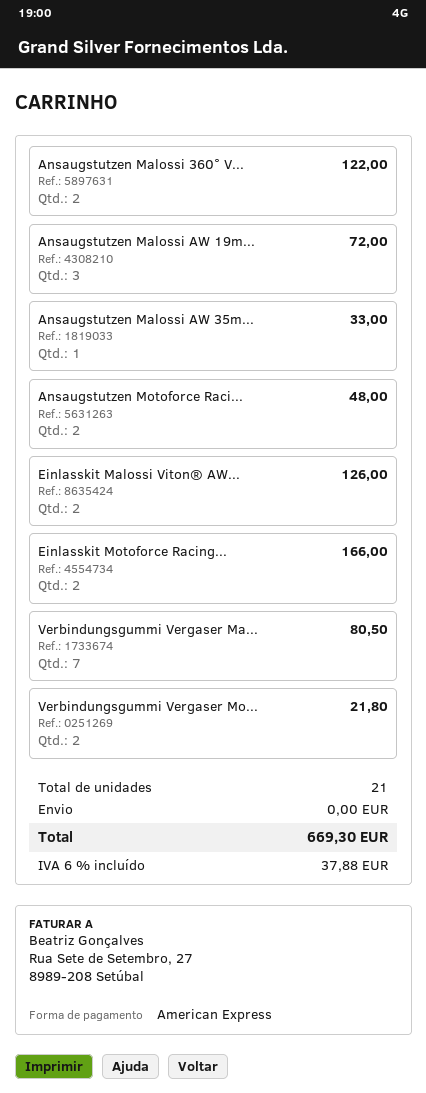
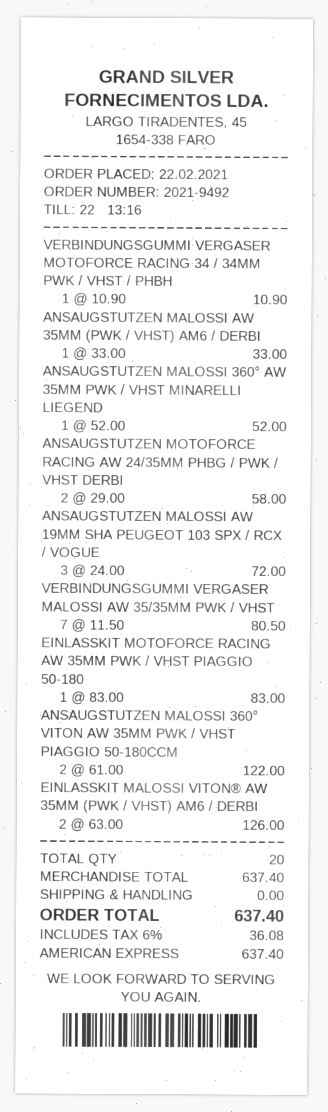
Ansaugstutzen Motoforce Raci...: 2 for 48.00 -> 2 for 58.00
Einlasskit Motoforce Racing...: 2 for 166.00 -> 1 for 83.00
Verbindungsgummi Vergaser Mo...: 2 for 21.80 -> 1 for 10.90
ANSAUGSTUTZEN MALOSSI 360° AW 35MM PWK / VHST MINARELLI LIEGEND: none -> 1 for 52.00
total quantity: 21 -> 20
tax: 6% = 37.88 -> 6% = 36.08
total: 669.30 -> 637.40

